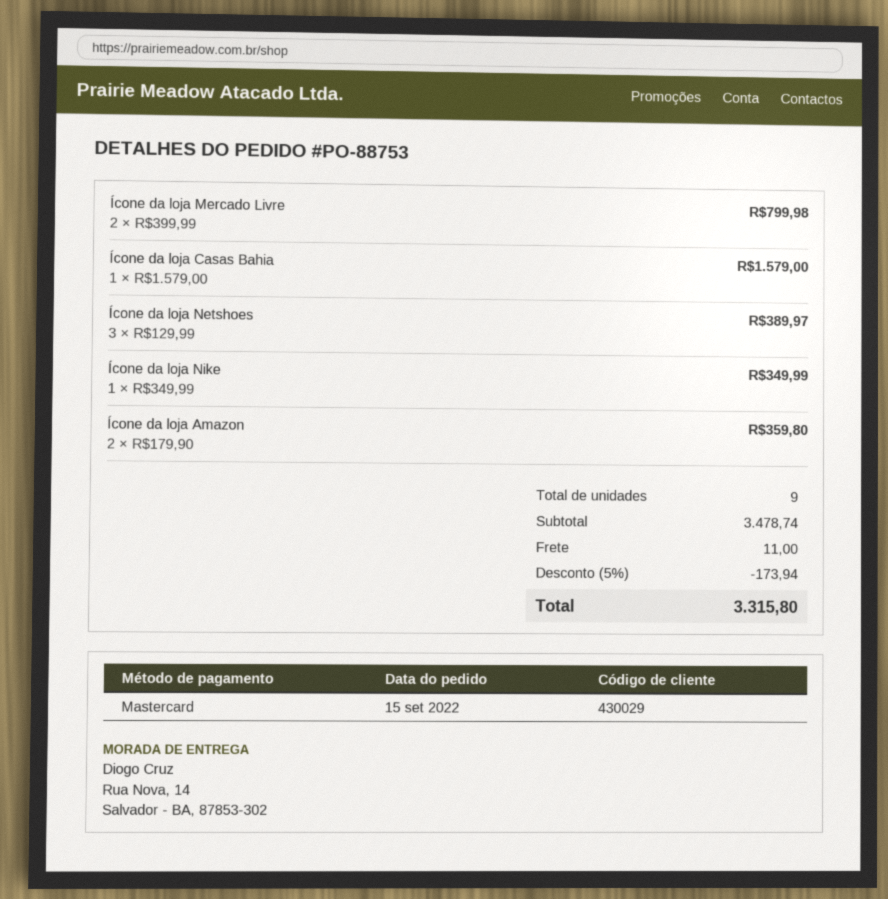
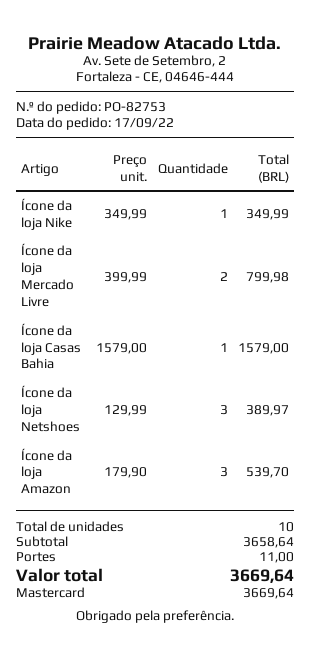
order number: PO-88753 -> PO-82753
order date: 2022-09-15 -> 2022-09-17
Ícone da loja Amazon: 2 x 179.90 = 359.80 -> 3 x 179.90 = 539.70
total quantity: 9 -> 10
subtotal: 3478.74 -> 3658.64
discount: 5% = 173.94 -> none
total: 3315.80 -> 3669.64

